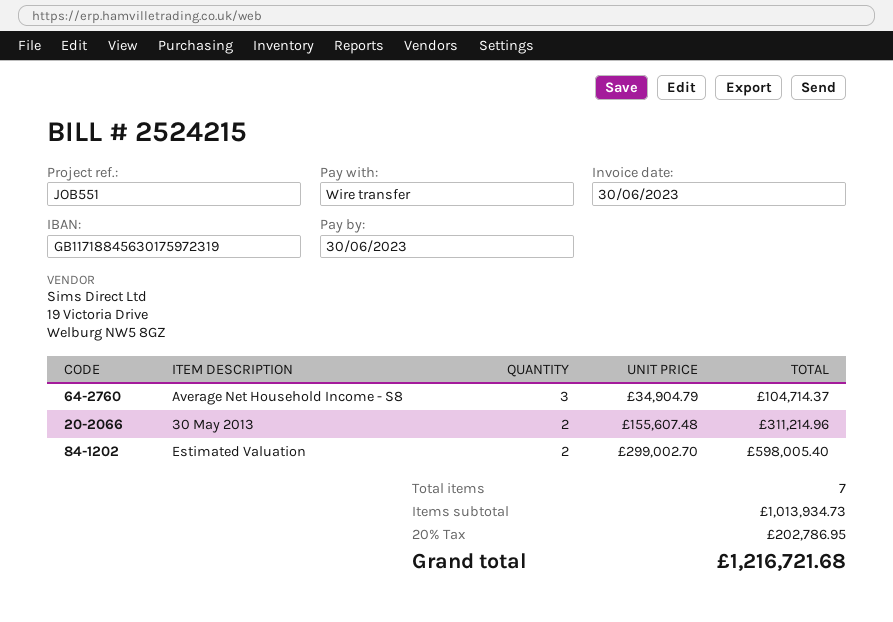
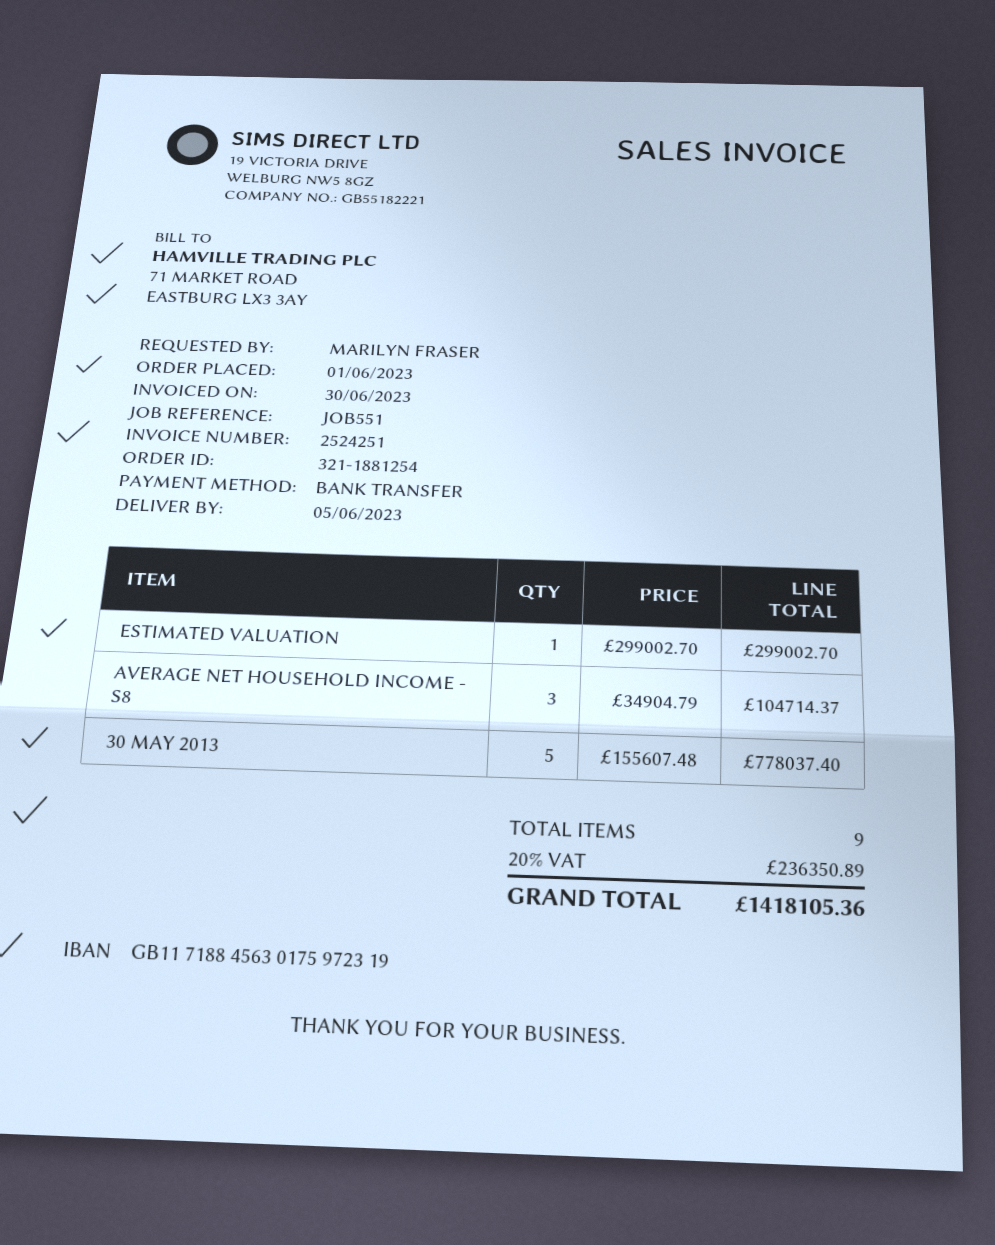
invoice number: 2524215 -> 2524251
30 May 2013: 2 x 155607.48 = 311214.96 -> 5 x 155607.48 = 778037.40
Estimated Valuation: 2 x 299002.70 = 598005.40 -> 1 x 299002.70 = 299002.70
total quantity: 7 -> 9
tax: 20% = 202786.95 -> 20% = 236350.89
total: 1216721.68 -> 1418105.36

